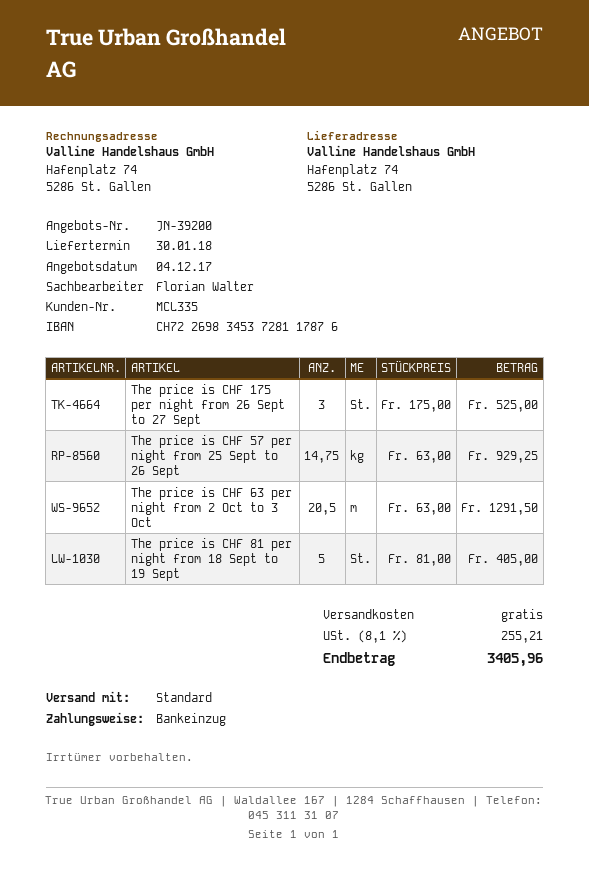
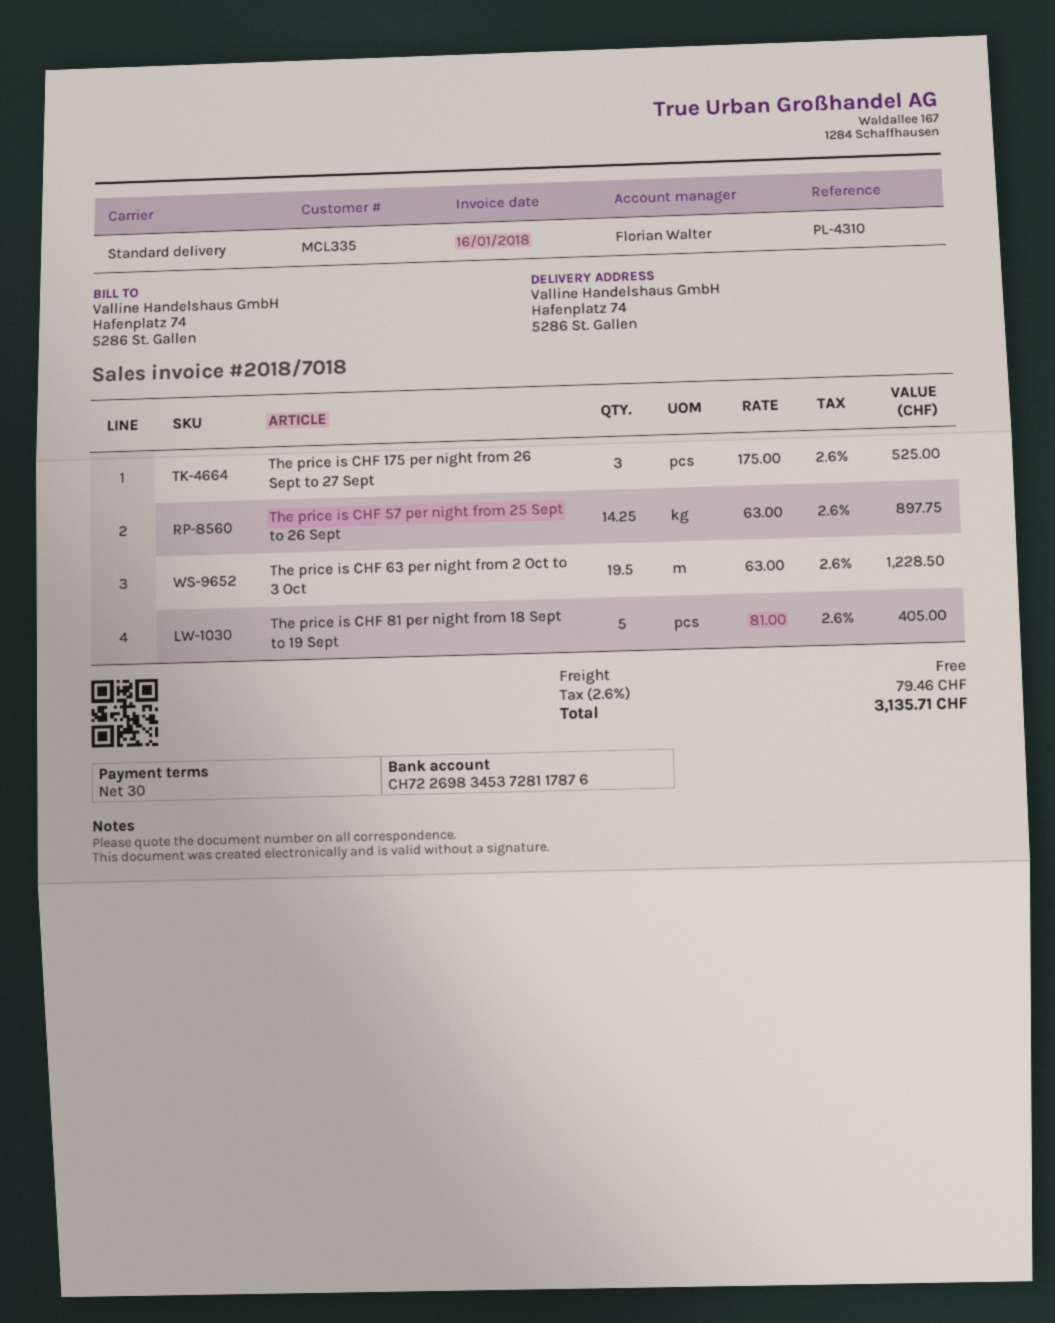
The price is CHF 57 per night from 25 Sept to 26 Sept: 14.75 x 63.00 = 929.25 -> 14.25 x 63.00 = 897.75
The price is CHF 63 per night from 2 Oct to 3 Oct: 20.5 x 63.00 = 1291.50 -> 19.5 x 63.00 = 1228.50
tax: 8.1% = 255.21 -> 2.6% = 79.46
total: 3405.96 -> 3135.71

